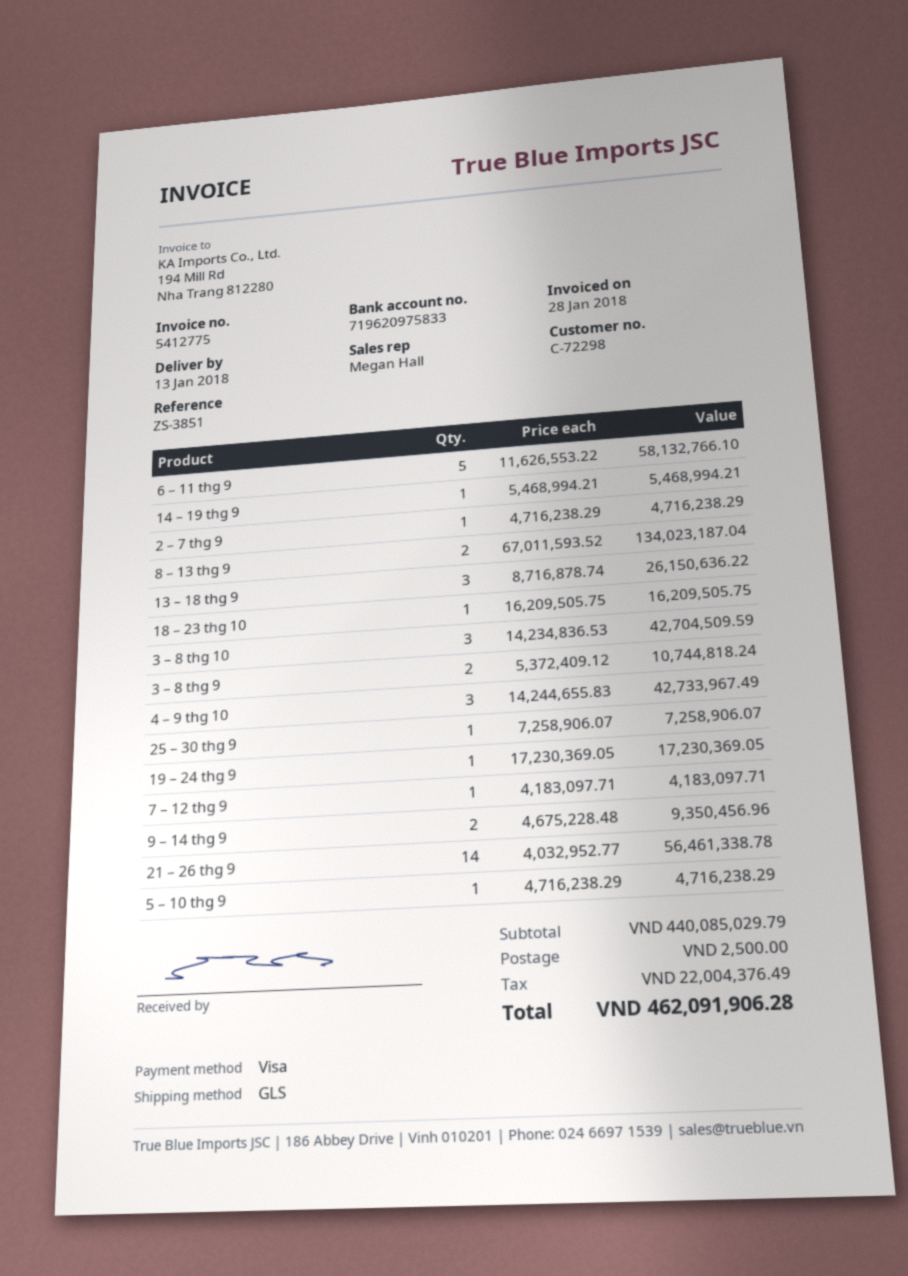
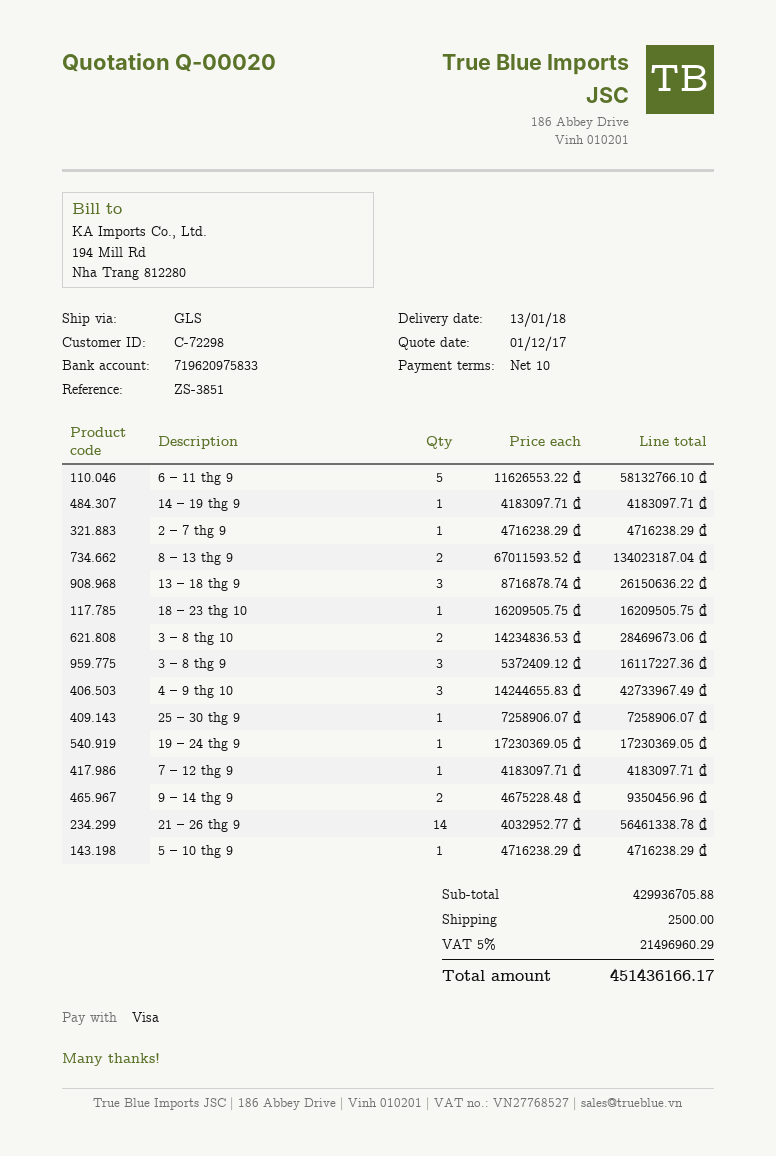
14 – 19 thg 9: 1 x 5468994.21 = 5468994.21 -> 1 x 4183097.71 = 4183097.71
3 – 8 thg 10: 3 x 14234836.53 = 42704509.59 -> 2 x 14234836.53 = 28469673.06
3 – 8 thg 9: 2 x 5372409.12 = 10744818.24 -> 3 x 5372409.12 = 16117227.36
subtotal: 440085029.79 -> 429936705.88
tax: 22004376.49 -> 21496960.29
total: 462091906.28 -> 451436166.17

